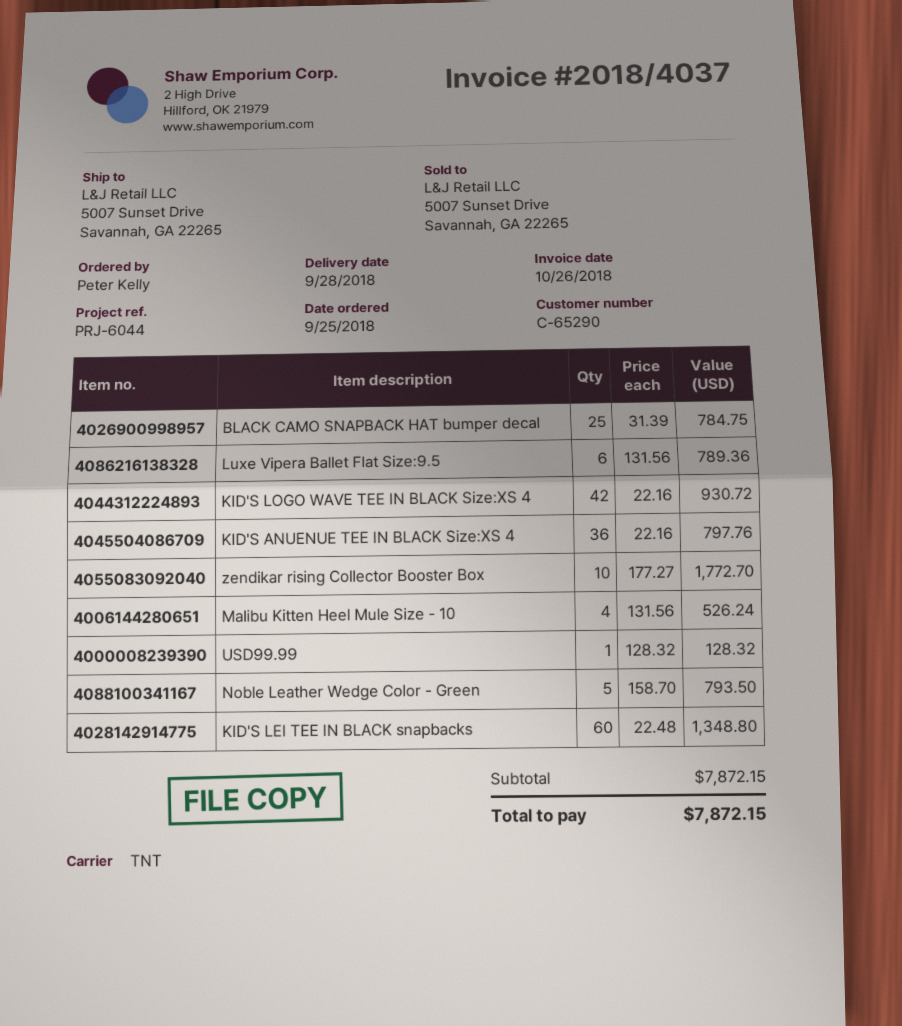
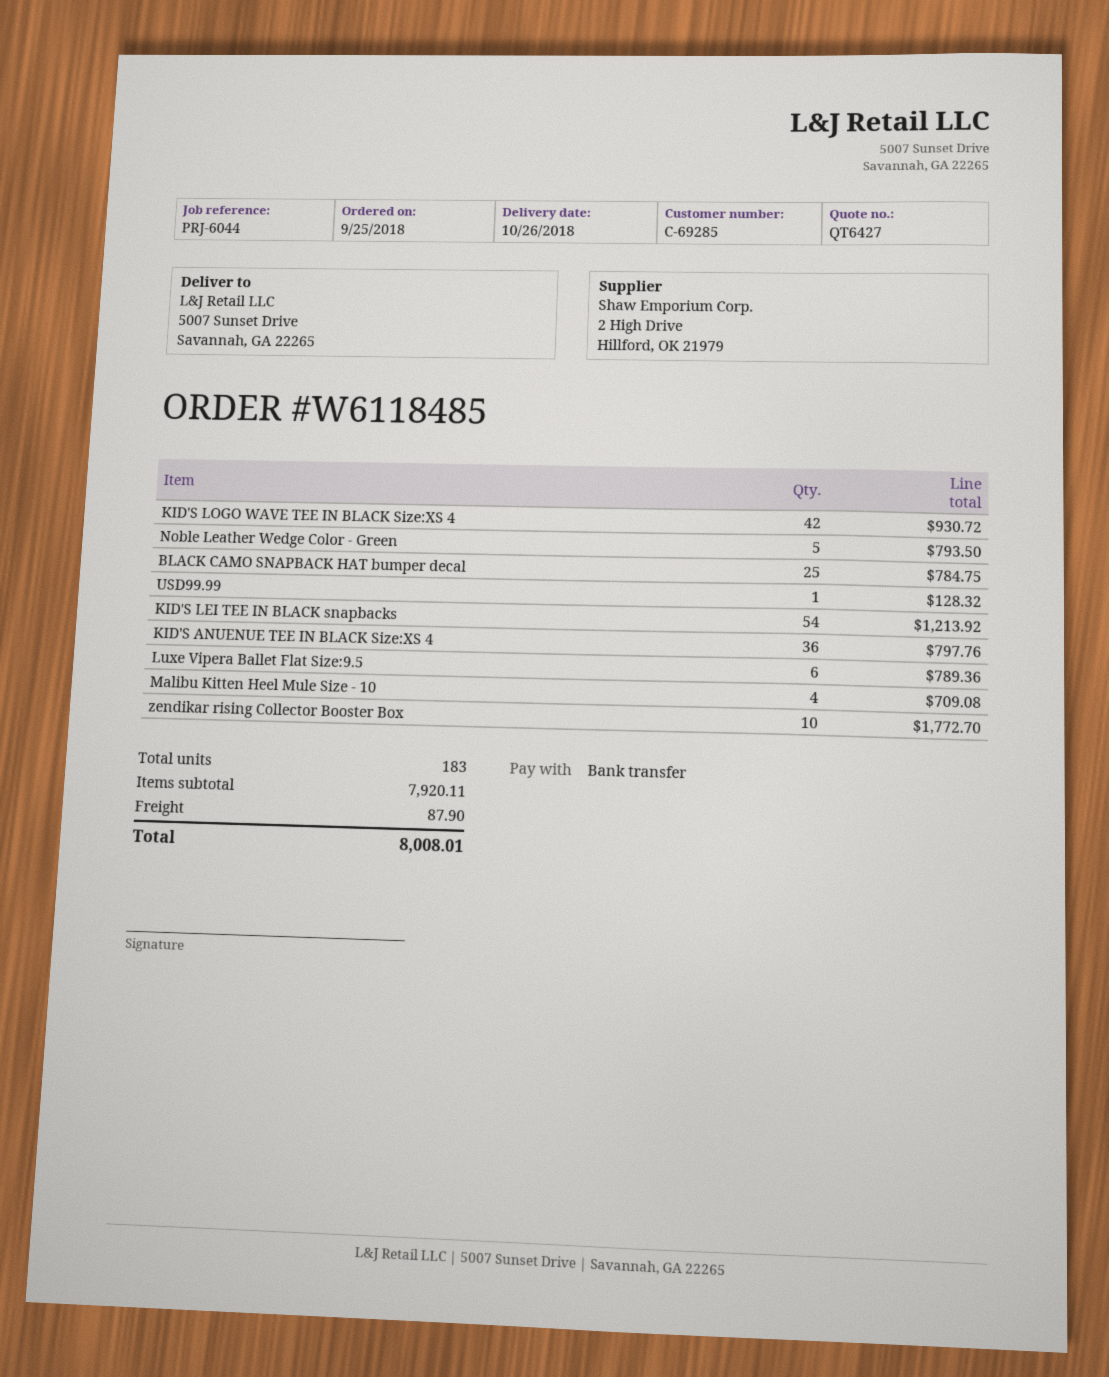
delivery date: 2018-09-28 -> 2018-10-26
customer number: C-65290 -> C-69285
Malibu Kitten Heel Mule Size - 10: 4 for 526.24 -> 4 for 709.08
KID'S LEI TEE IN BLACK snapbacks: 60 for 1348.80 -> 54 for 1213.92
subtotal: 7872.15 -> 7920.11
shipping: none -> 87.90
total: 7872.15 -> 8008.01

